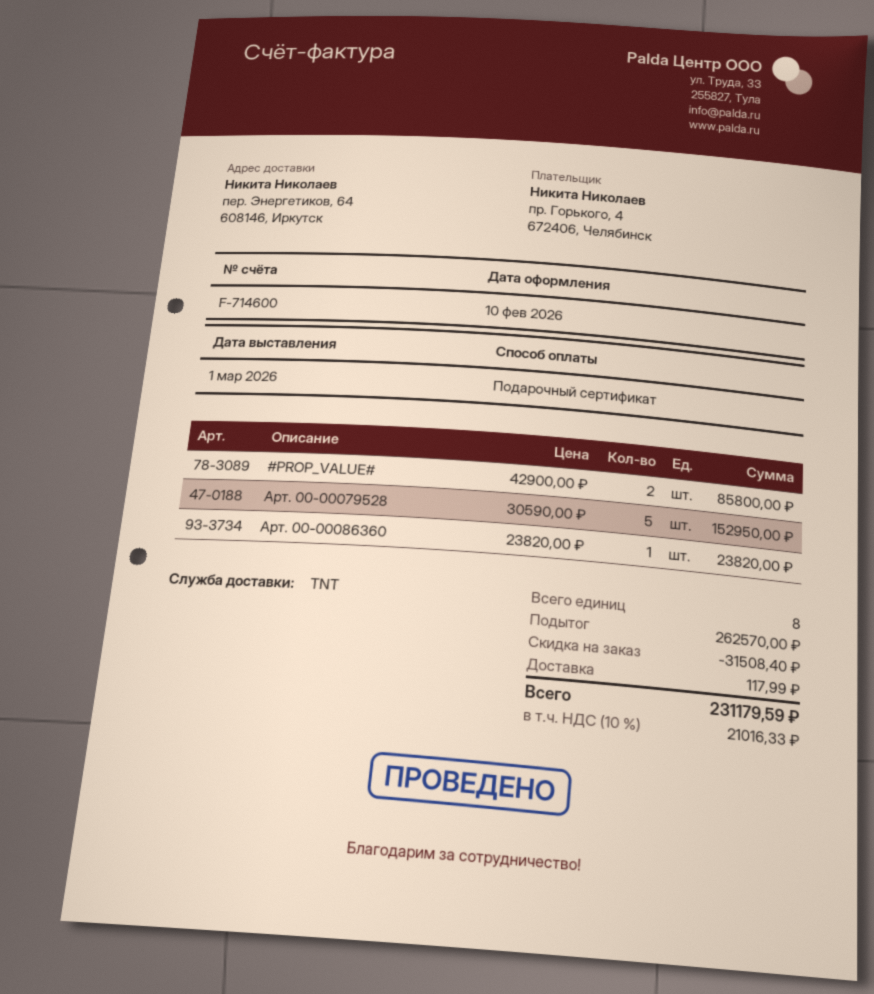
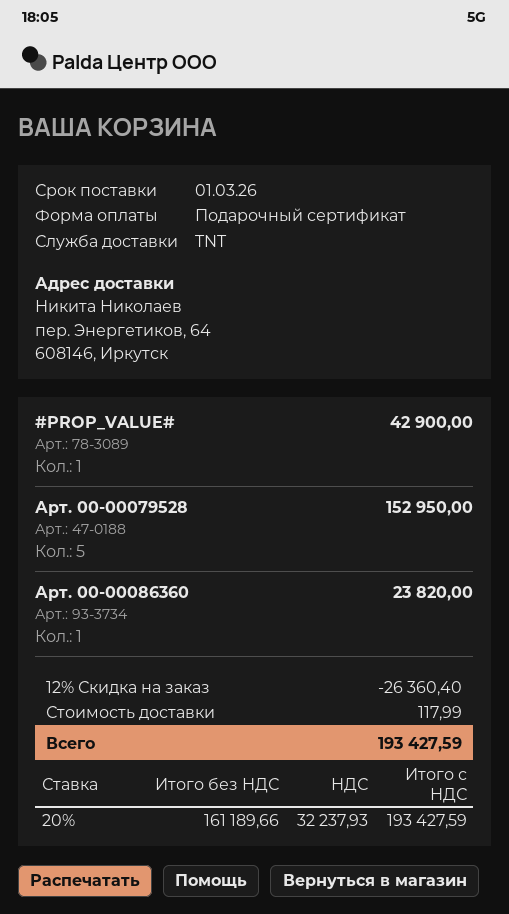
#PROP_VALUE#: 2 for 85800.00 -> 1 for 42900.00
discount: 31508.40 -> 26360.40
tax: 10% = 21016.33 -> 20% = 32237.93
total: 231179.59 -> 193427.59

